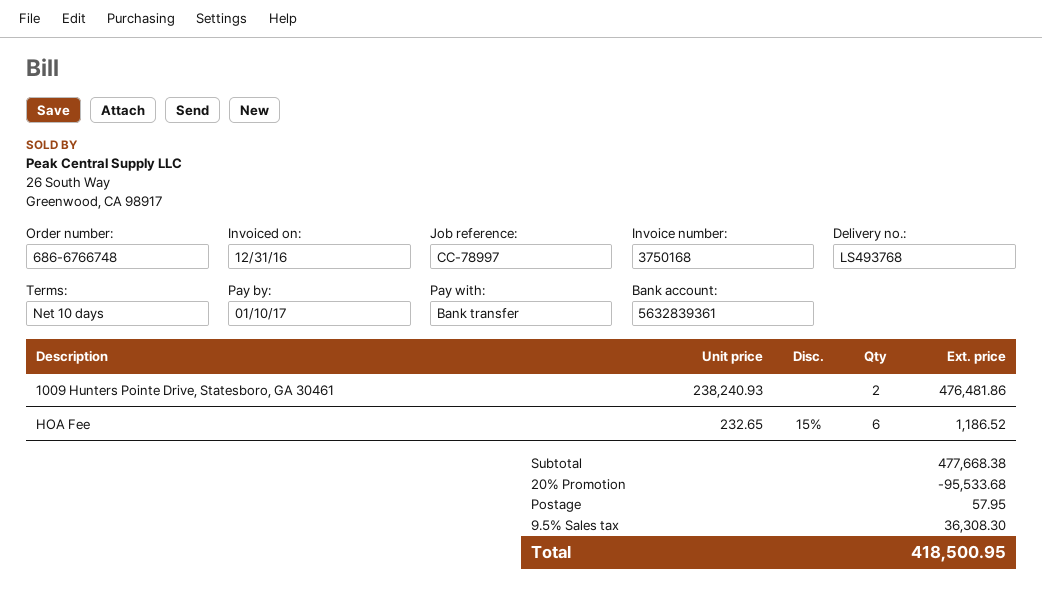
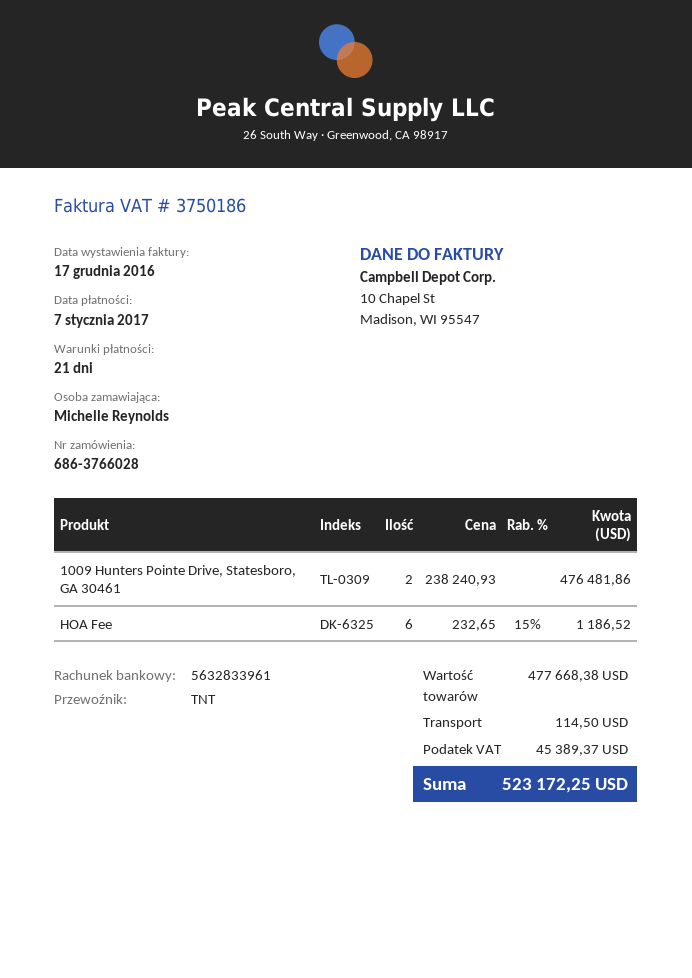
order number: 686-6766748 -> 686-3766028
invoice number: 3750168 -> 3750186
invoice date: 2016-12-31 -> 2016-12-17
payment terms: 10 days -> 21 days
due date: 2017-01-10 -> 2017-01-07
bank account: 5632839361 -> 5632833961
discount: 20% = 95533.68 -> none
shipping: 57.95 -> 114.50
tax: 36308.30 -> 45389.37
total: 418500.95 -> 523172.25

